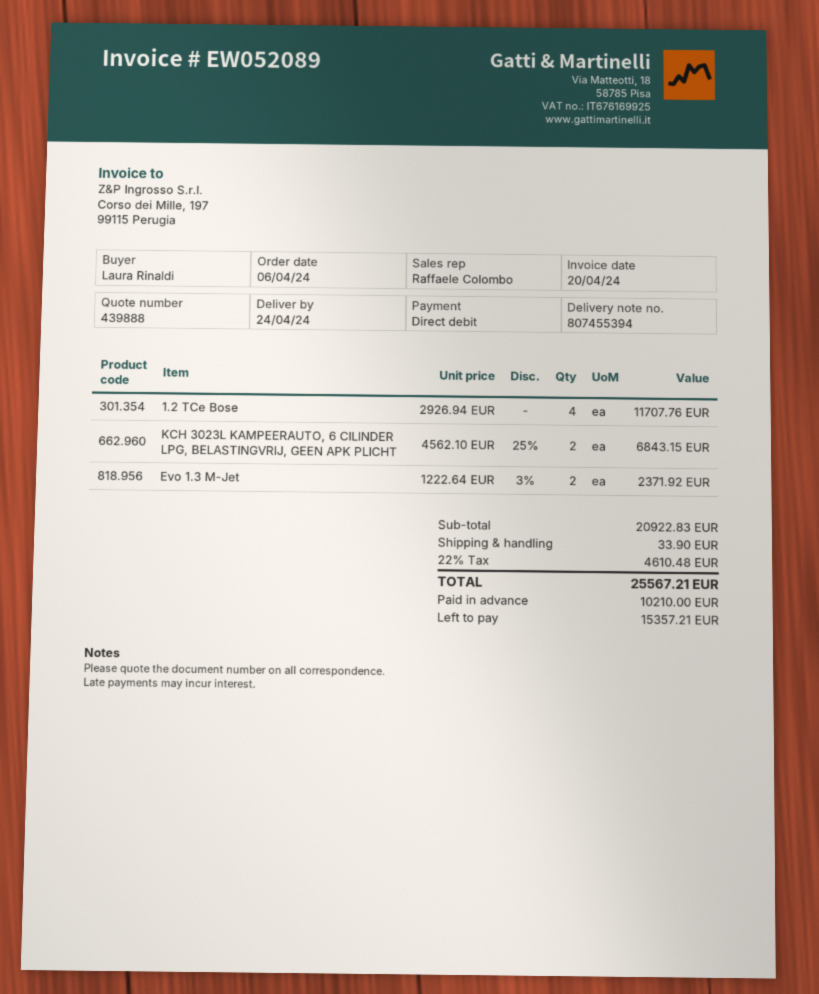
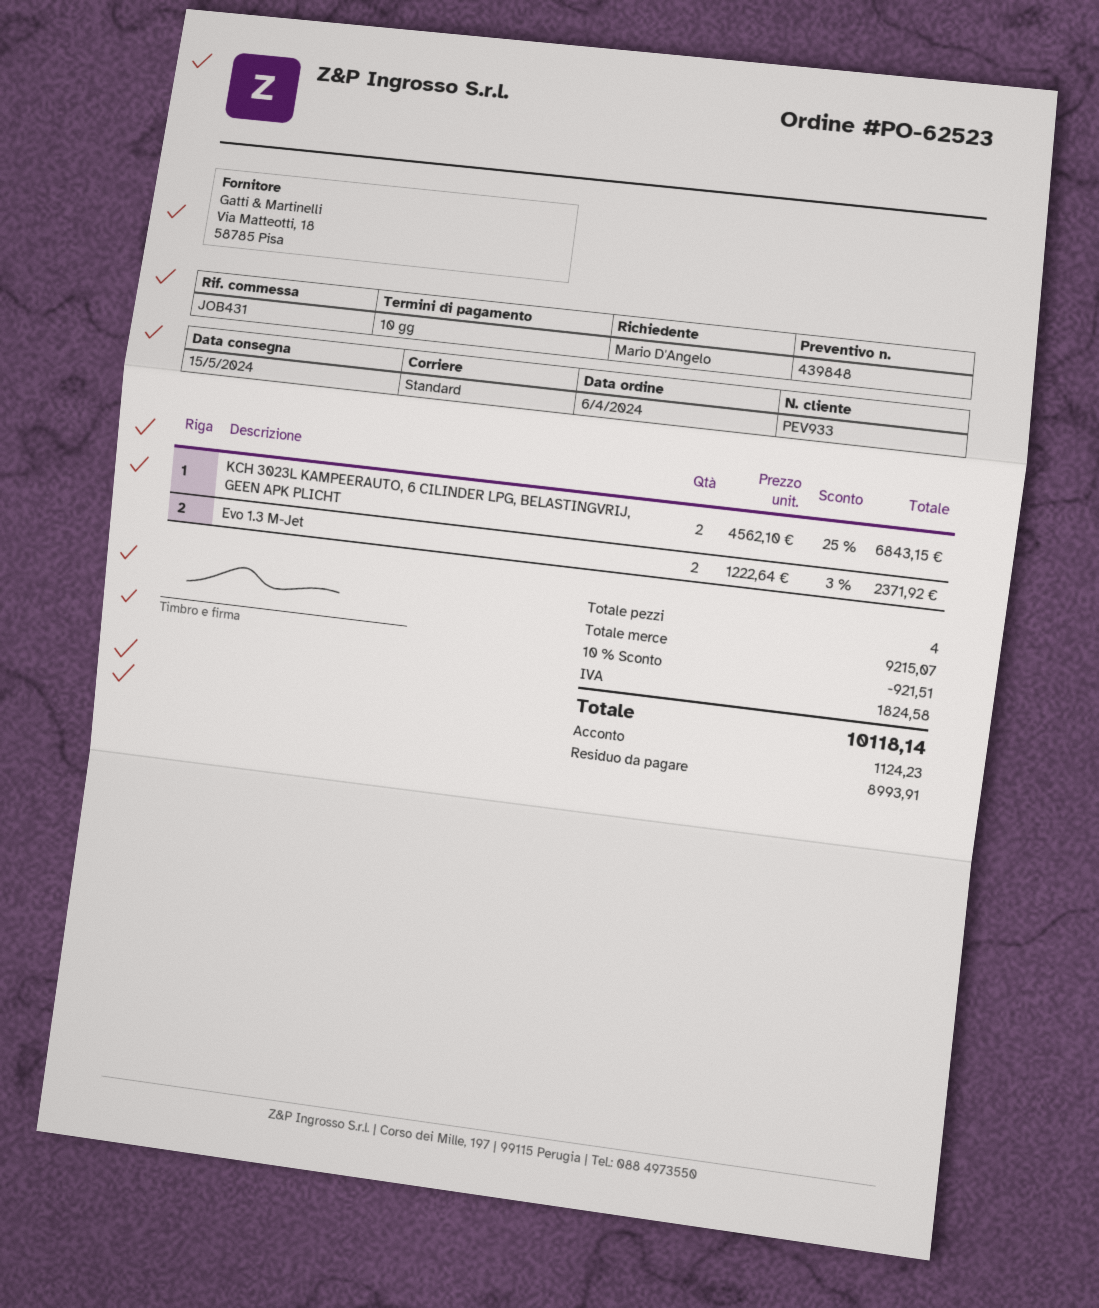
quote number: 439888 -> 439848
delivery date: 2024-04-24 -> 2024-05-15
ordered by: Laura Rinaldi -> Mario D'Angelo
1.2 TCe Bose: 4 x 2926.94 = 11707.76 -> none
subtotal: 20922.83 -> 9215.07
discount: none -> 10% = 921.51
shipping: 33.90 -> none
tax: 4610.48 -> 1824.58
total: 25567.21 -> 10118.14
deposit: 10210.00 -> 1124.23
balance: 15357.21 -> 8993.91

